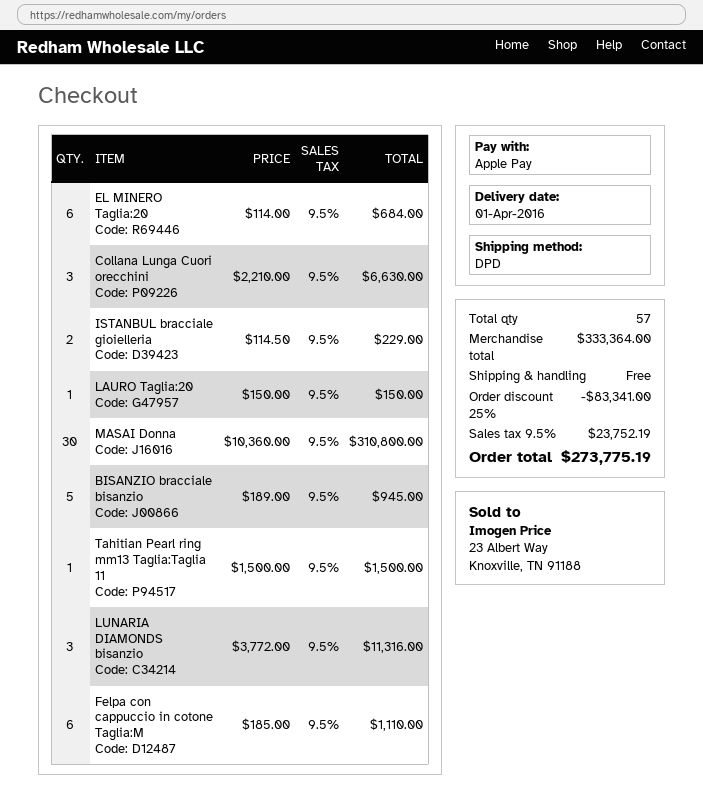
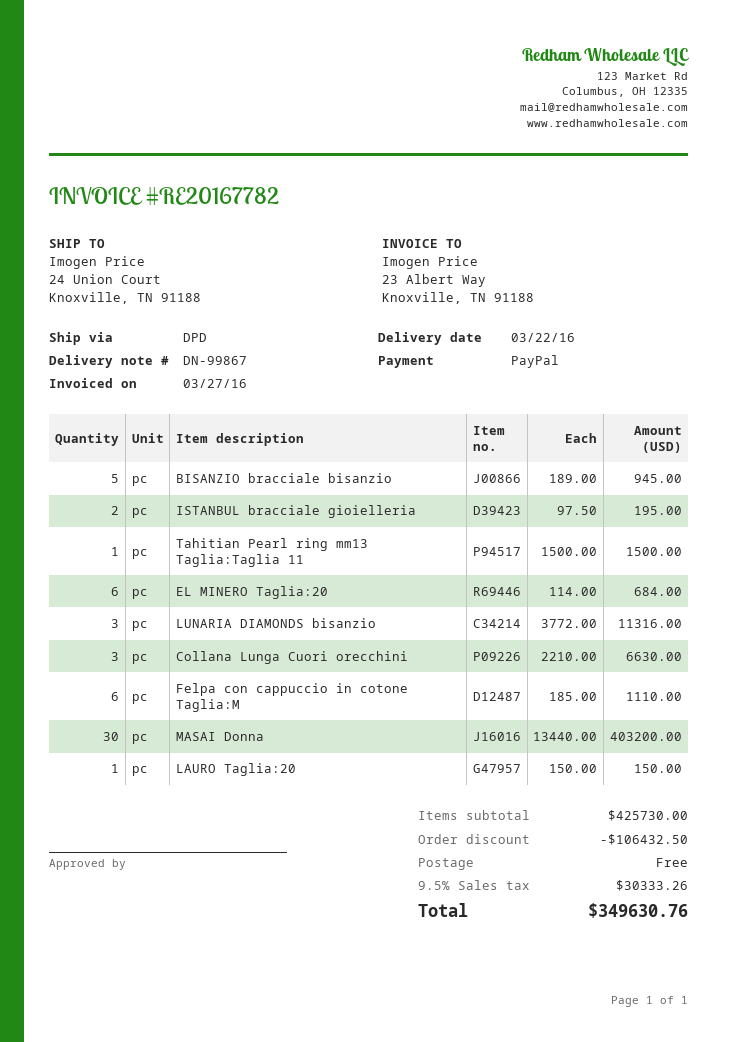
delivery date: 2016-04-01 -> 2016-03-22
payment method: Apple Pay -> PayPal
ISTANBUL bracciale gioielleria: 2 x 114.50 = 229.00 -> 2 x 97.50 = 195.00
MASAI Donna: 30 x 10360.00 = 310800.00 -> 30 x 13440.00 = 403200.00
subtotal: 333364.00 -> 425730.00
discount: 83341.00 -> 106432.50
tax: 9.5% = 23752.19 -> 9.5% = 30333.26
total: 273775.19 -> 349630.76

